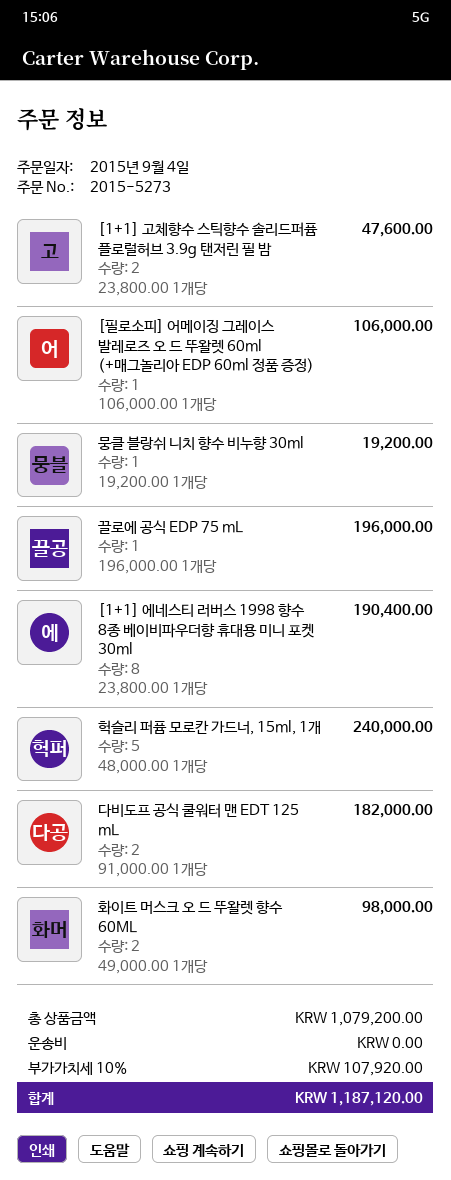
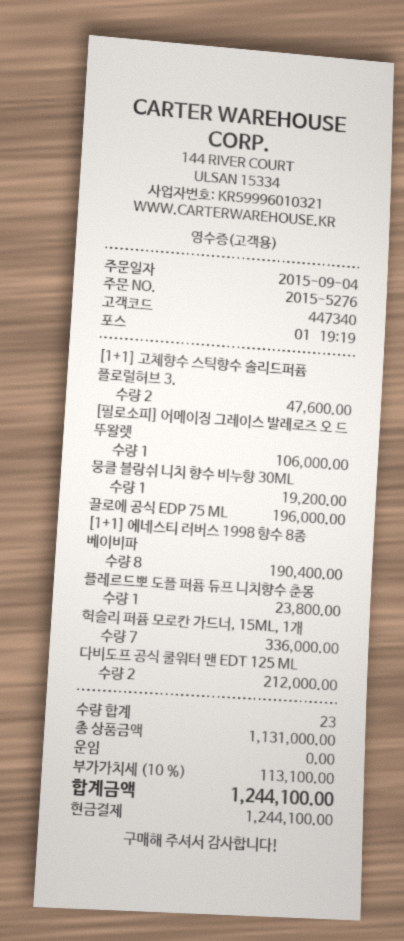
order number: 2015-5273 -> 2015-5276
헉슬리 퍼퓸 모로칸 가드너, 15ml, 1개: 5 for 240000.00 -> 7 for 336000.00
다비도프 공식 쿨워터 맨 EDT 125 mL: 2 for 182000.00 -> 2 for 212000.00
화이트 머스크 오 드 뚜왈렛 향수 60ML: 2 for 98000.00 -> none
플레르드뽀 도플 퍼퓸 듀프 니치향수 춘몽: none -> 1 for 23800.00
subtotal: 1079200.00 -> 1131000.00
tax: 10% = 107920.00 -> 10% = 113100.00
total: 1187120.00 -> 1244100.00

